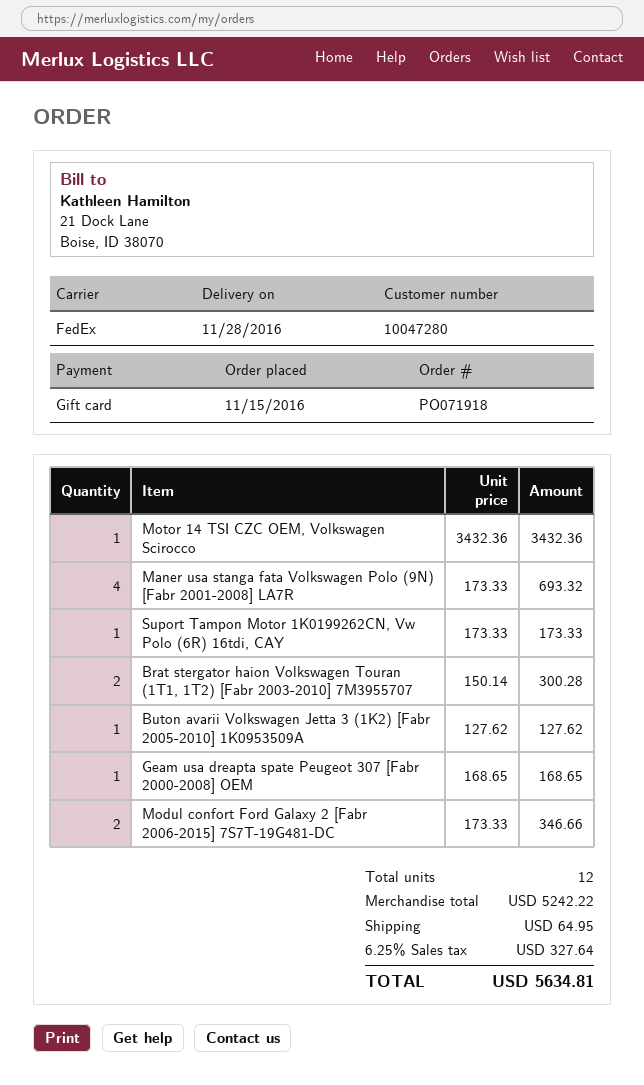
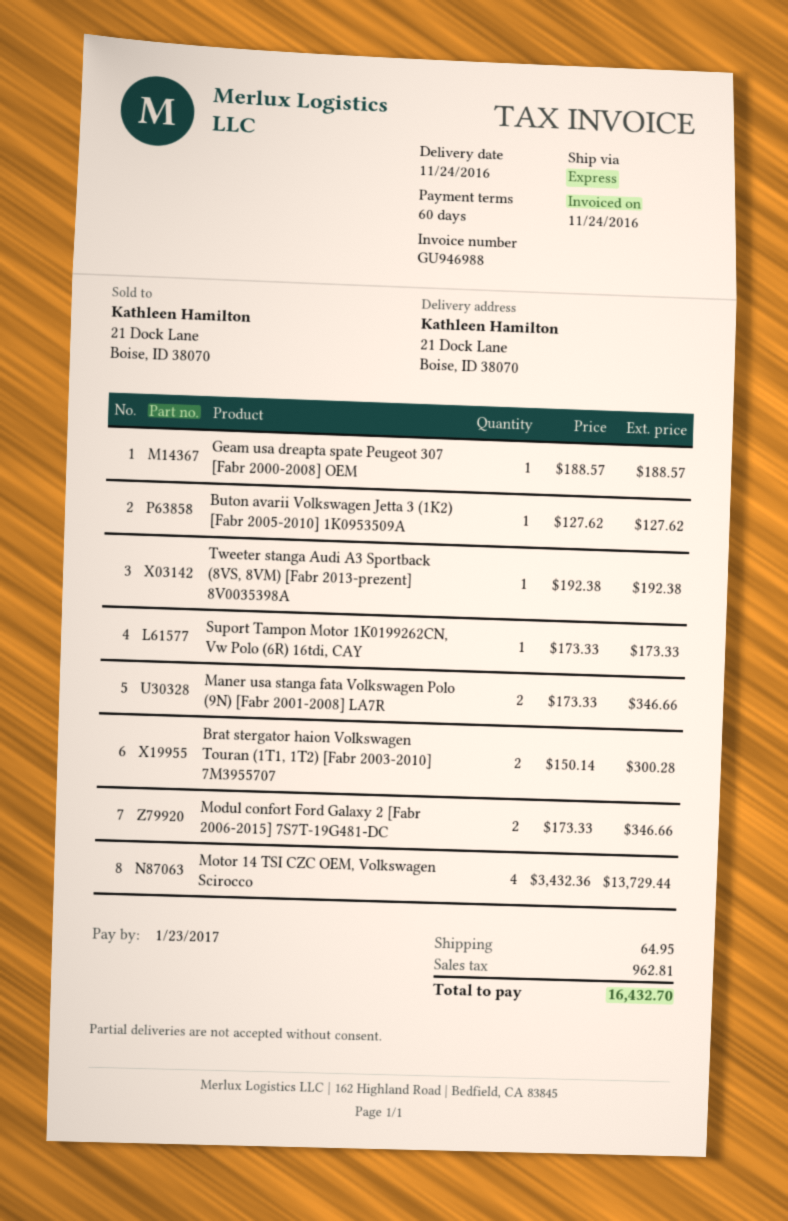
delivery date: 2016-11-28 -> 2016-11-24
shipping method: FedEx -> express
Motor 14 TSI CZC OEM, Volkswagen Scirocco: 1 x 3432.36 = 3432.36 -> 4 x 3432.36 = 13729.44
Maner usa stanga fata Volkswagen Polo (9N) [Fabr 2001-2008] LA7R: 4 x 173.33 = 693.32 -> 2 x 173.33 = 346.66
Geam usa dreapta spate Peugeot 307 [Fabr 2000-2008] OEM: 1 x 168.65 = 168.65 -> 1 x 188.57 = 188.57
Tweeter stanga Audi A3 Sportback (8VS, 8VM) [Fabr 2013-prezent] 8V0035398A: none -> 1 x 192.38 = 192.38
tax: 327.64 -> 962.81
total: 5634.81 -> 16432.70

